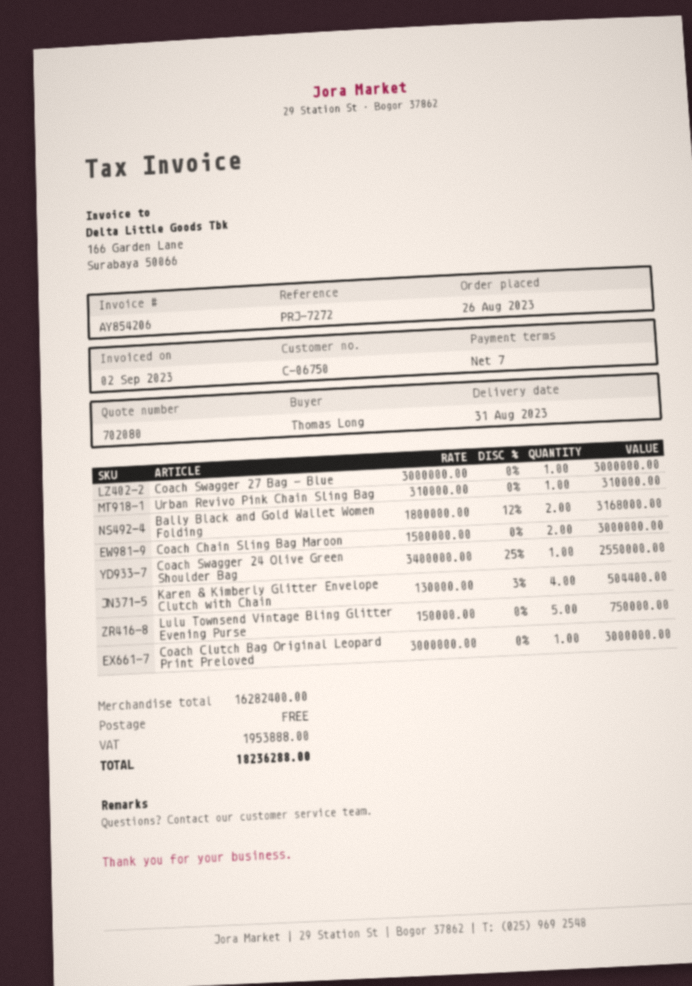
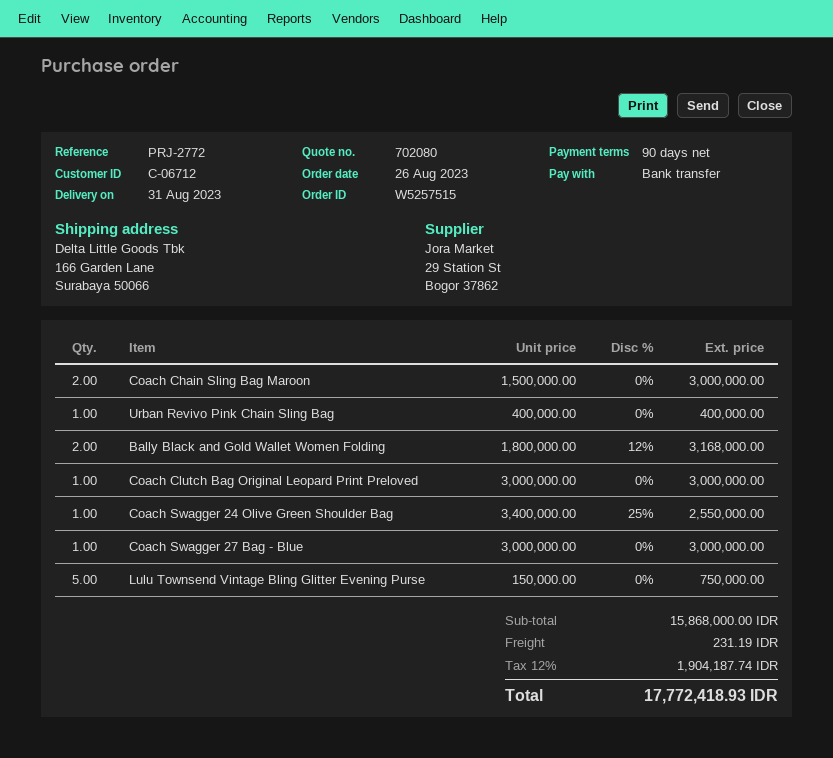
payment terms: 7 days -> 90 days
customer number: C-06750 -> C-06712
reference: PRJ-7272 -> PRJ-2772
Urban Revivo Pink Chain Sling Bag: 1 x 310000.00 = 310000.00 -> 1 x 400000.00 = 400000.00
Karen & Kimberly Glitter Envelope Clutch with Chain: 4 x 130000.00 - 3% = 504400.00 -> none
subtotal: 16282400.00 -> 15868000.00
shipping: 0.00 -> 231.19
tax: 1953888.00 -> 1904187.74
total: 18236288.00 -> 17772418.93

